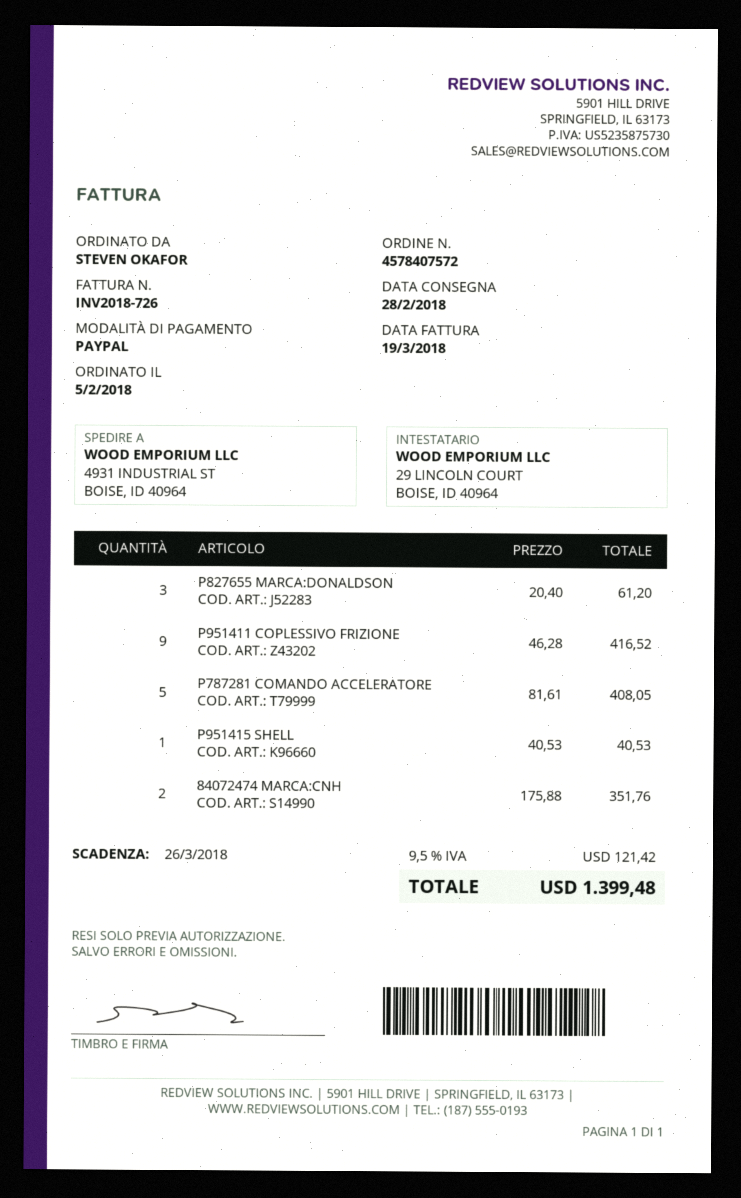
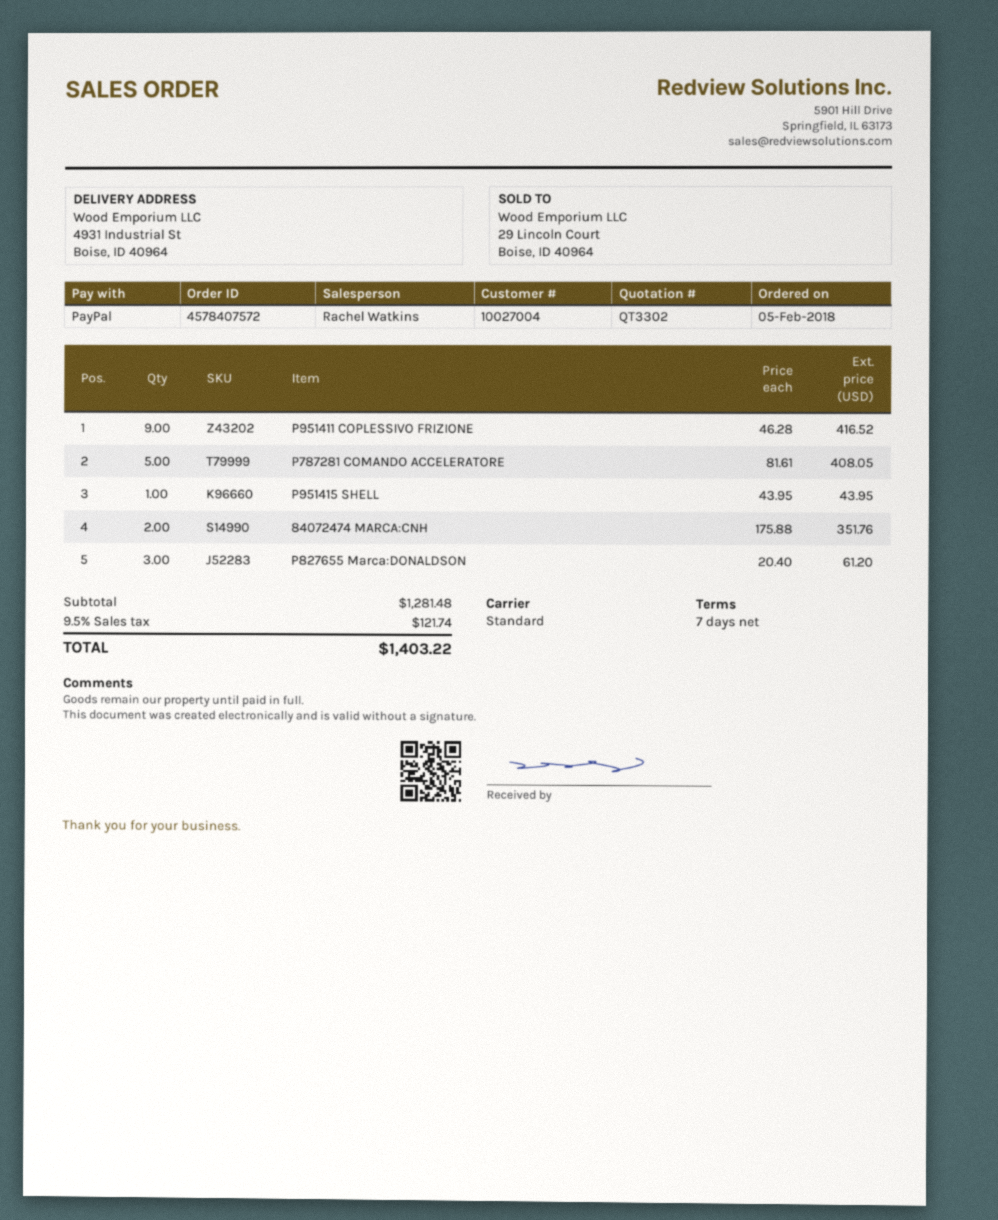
P951415 SHELL: 1 x 40.53 = 40.53 -> 1 x 43.95 = 43.95
tax: 9.5% = 121.42 -> 9.5% = 121.74
total: 1399.48 -> 1403.22

